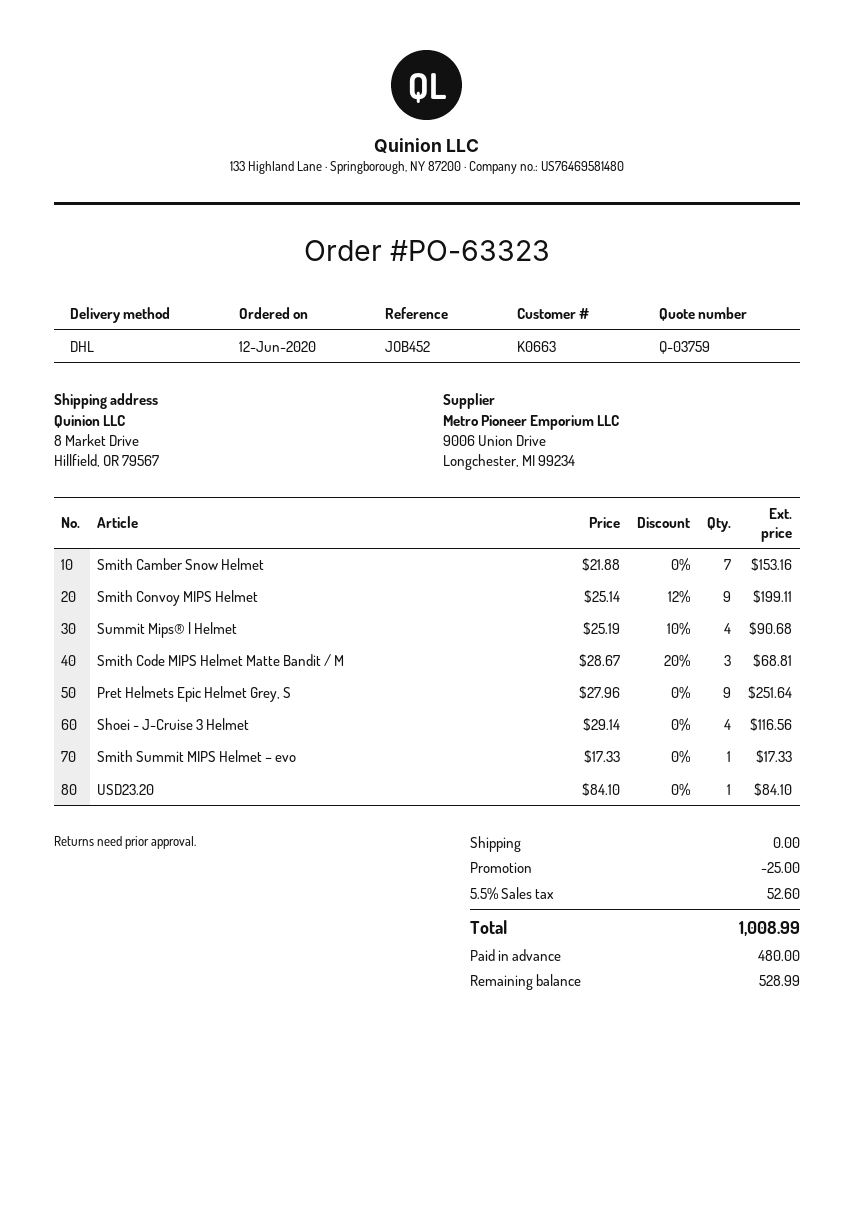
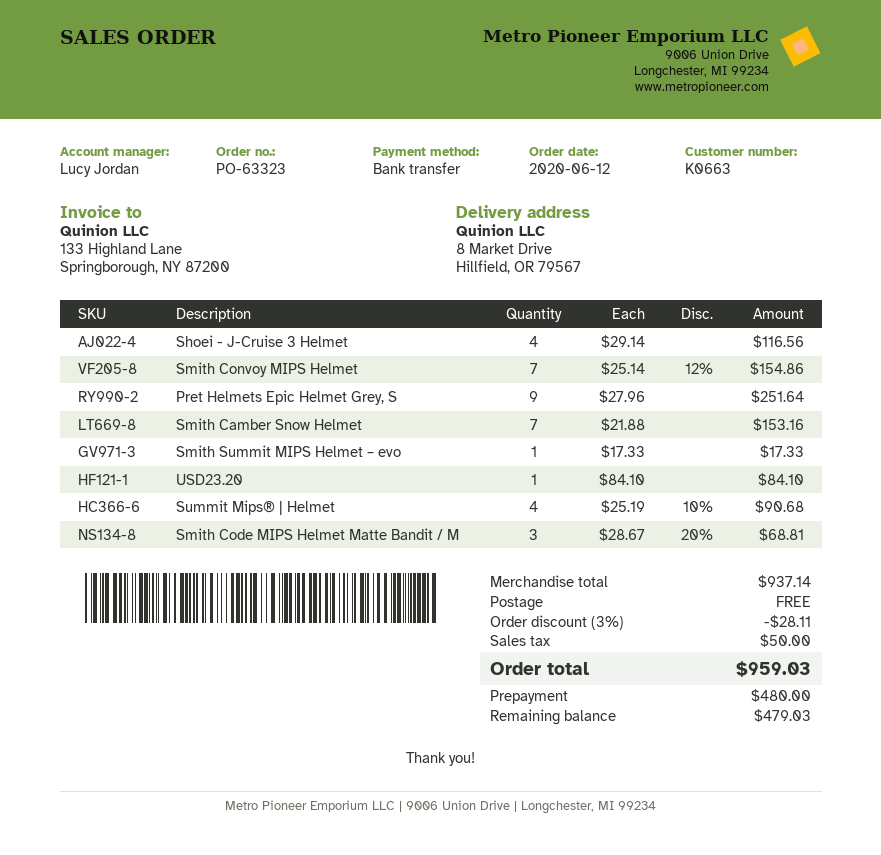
Smith Convoy MIPS Helmet: 9 x 25.14 - 12% = 199.11 -> 7 x 25.14 - 12% = 154.86
discount: 25.00 -> 28.11
tax: 52.60 -> 50.00
total: 1008.99 -> 959.03
balance: 528.99 -> 479.03

